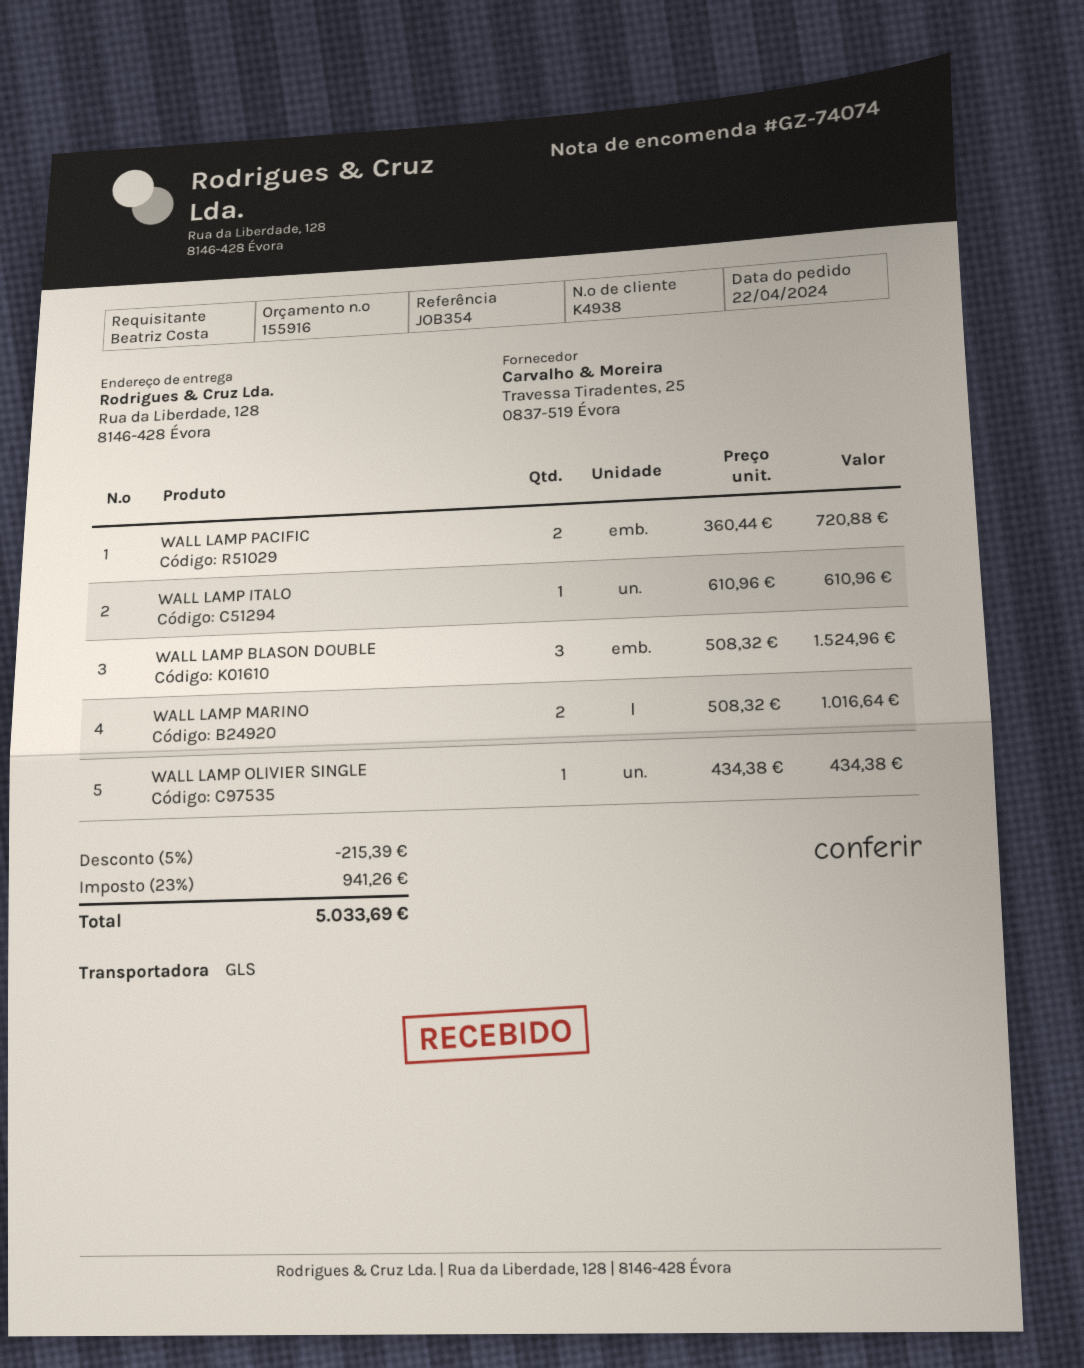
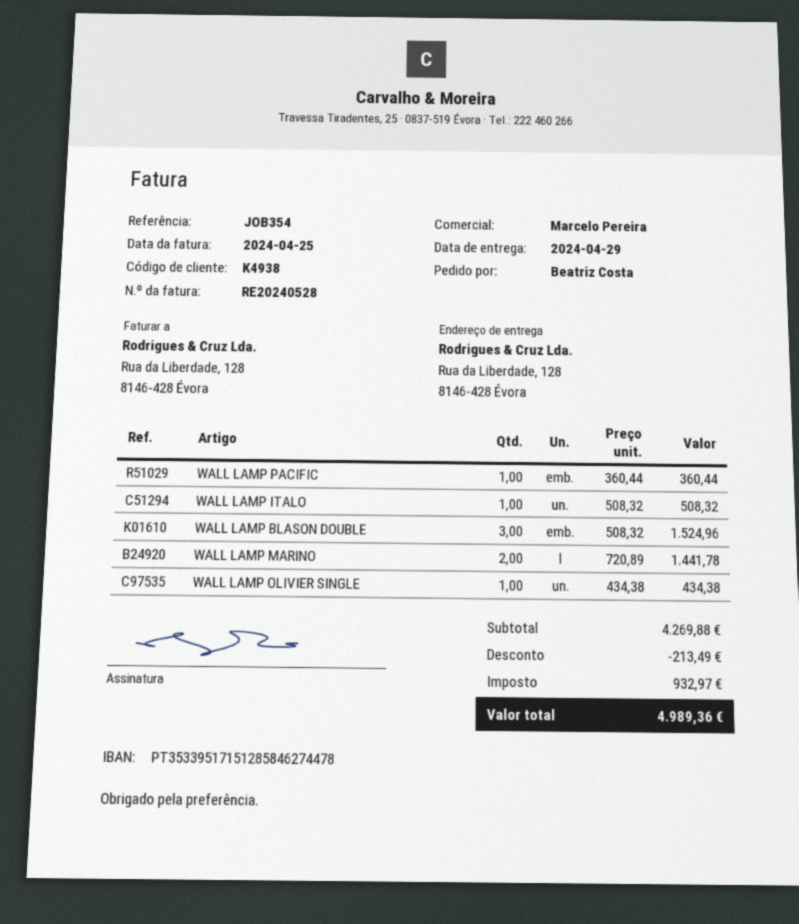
WALL LAMP PACIFIC: 2 x 360.44 = 720.88 -> 1 x 360.44 = 360.44
WALL LAMP ITALO: 1 x 610.96 = 610.96 -> 1 x 508.32 = 508.32
WALL LAMP MARINO: 2 x 508.32 = 1016.64 -> 2 x 720.89 = 1441.78
discount: 215.39 -> 213.49
tax: 941.26 -> 932.97
total: 5033.69 -> 4989.36

